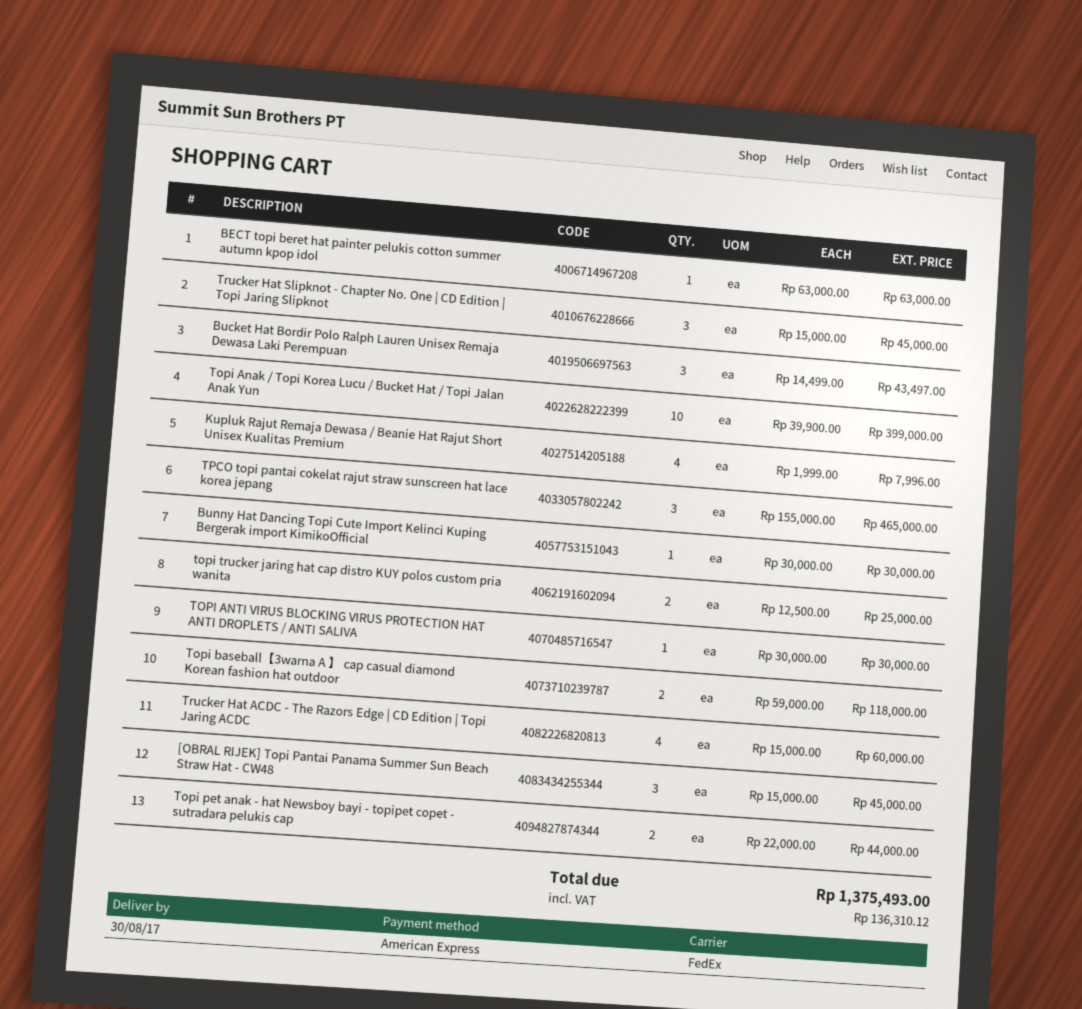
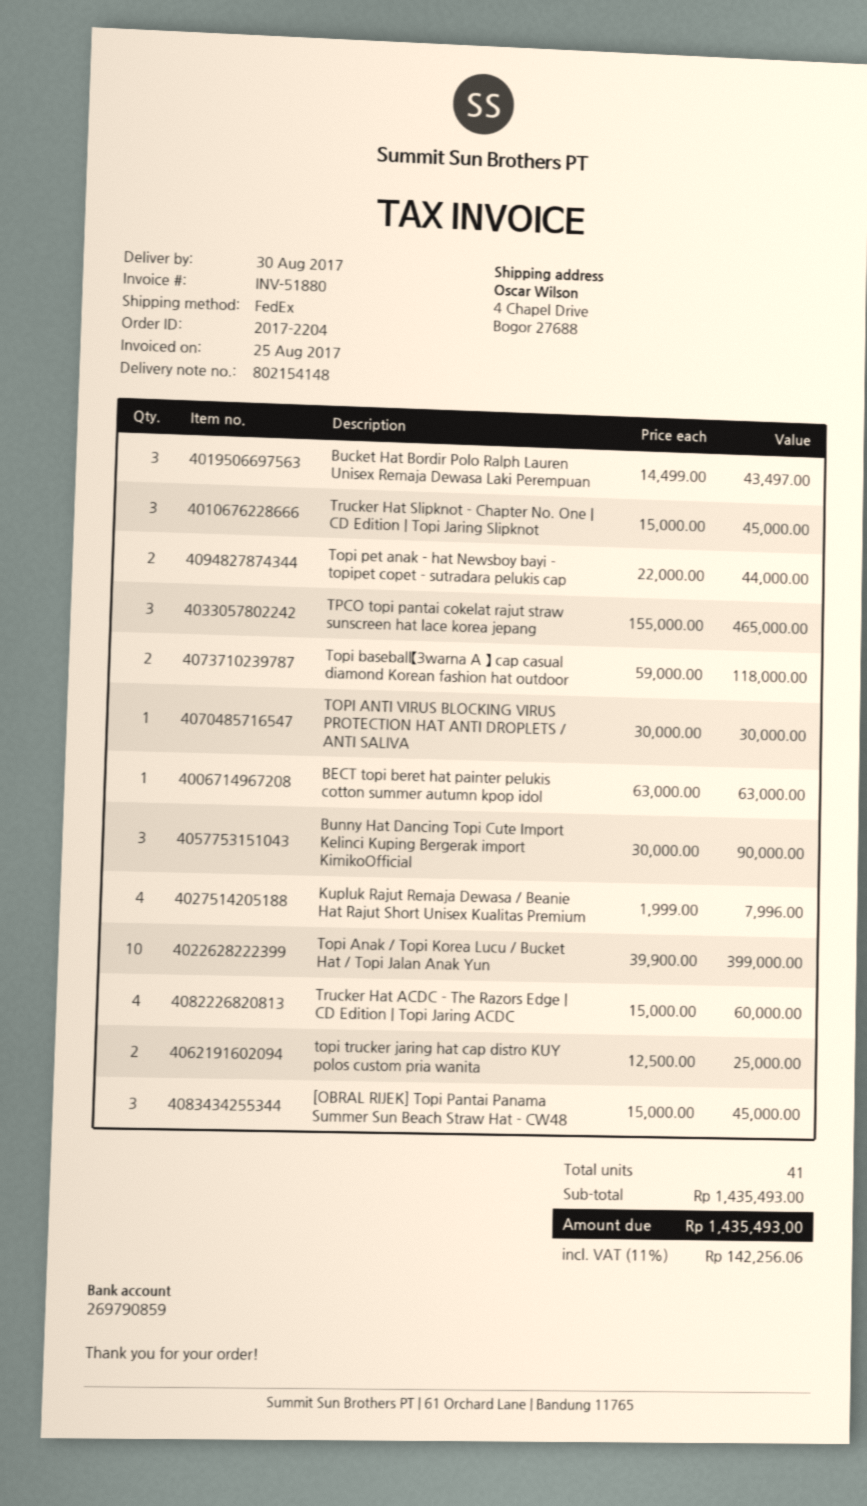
Bunny Hat Dancing Topi Cute Import Kelinci Kuping Bergerak import KimikoOfficial: 1 x 30000.00 = 30000.00 -> 3 x 30000.00 = 90000.00
tax: 136310.12 -> 142256.06
total: 1375493.00 -> 1435493.00

